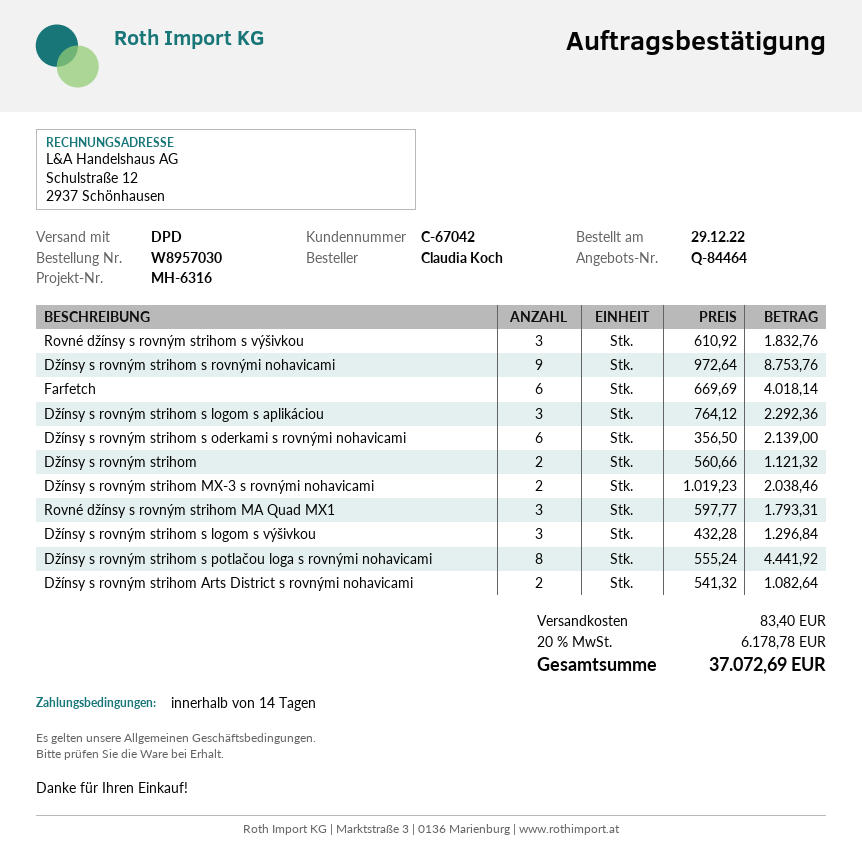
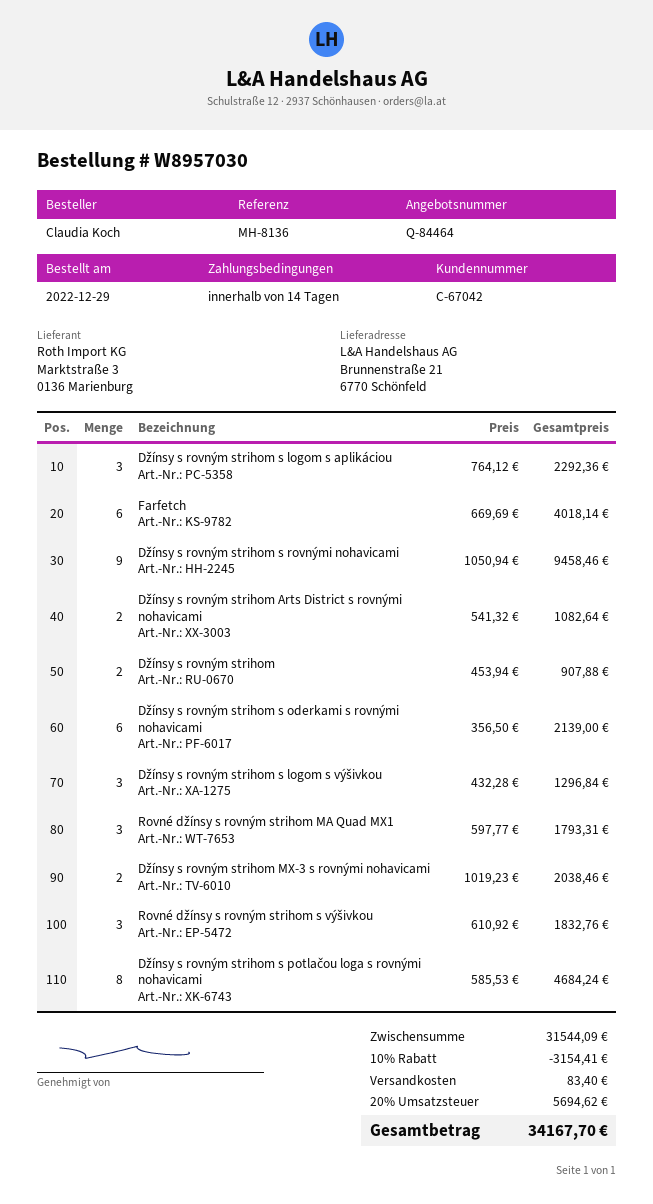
reference: MH-6316 -> MH-8136
Džínsy s rovným strihom s rovnými nohavicami: 9 x 972.64 = 8753.76 -> 9 x 1050.94 = 9458.46
Džínsy s rovným strihom: 2 x 560.66 = 1121.32 -> 2 x 453.94 = 907.88
Džínsy s rovným strihom s potlačou loga s rovnými nohavicami: 8 x 555.24 = 4441.92 -> 8 x 585.53 = 4684.24
discount: none -> 10% = 3154.41
tax: 20% = 6178.78 -> 20% = 5694.62
total: 37072.69 -> 34167.70

